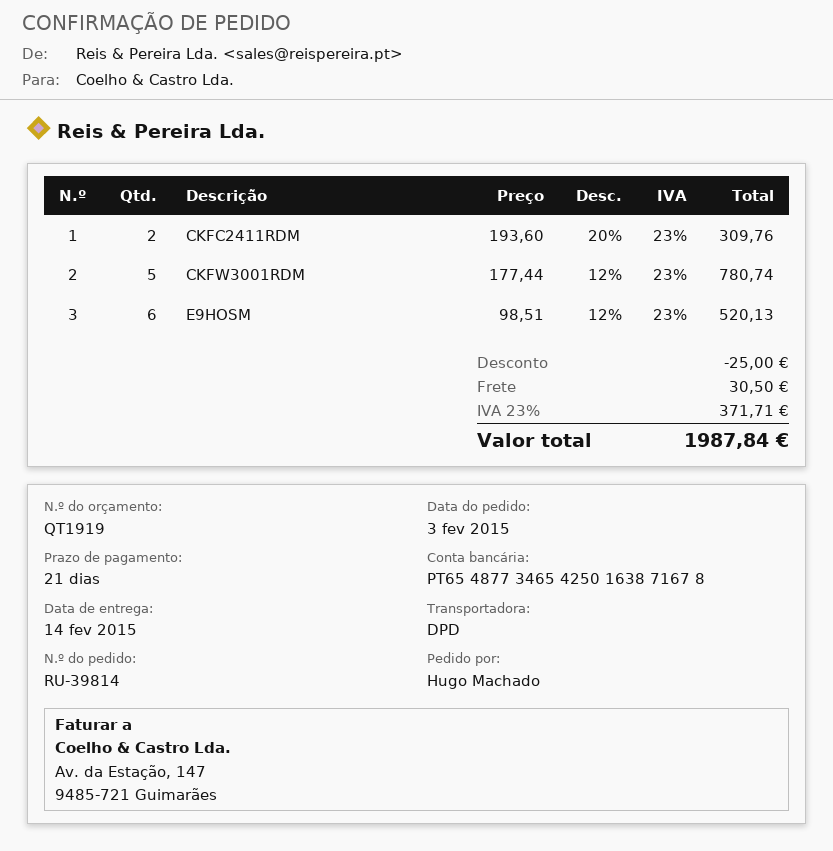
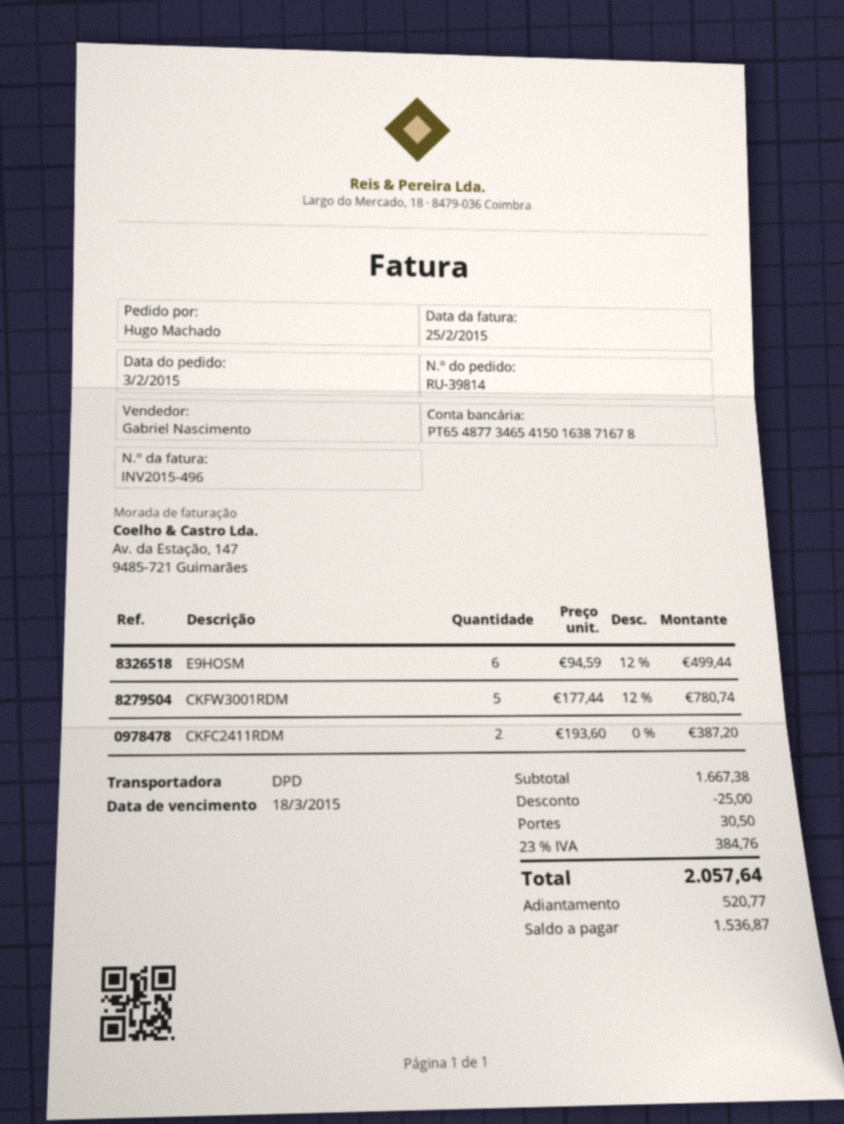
bank account: PT65487734654250163871678 -> PT65487734654150163871678
CKFC2411RDM: 2 x 193.60 - 20% = 309.76 -> 2 x 193.60 = 387.20
E9HOSM: 6 x 98.51 - 12% = 520.13 -> 6 x 94.59 - 12% = 499.44
tax: 23% = 371.71 -> 23% = 384.76
total: 1987.84 -> 2057.64

